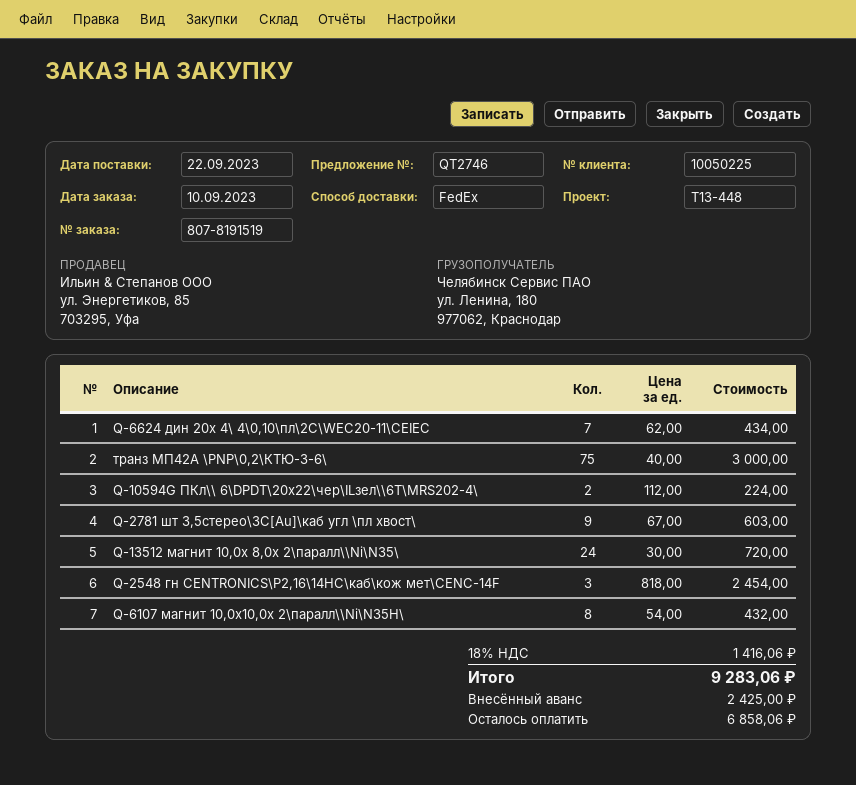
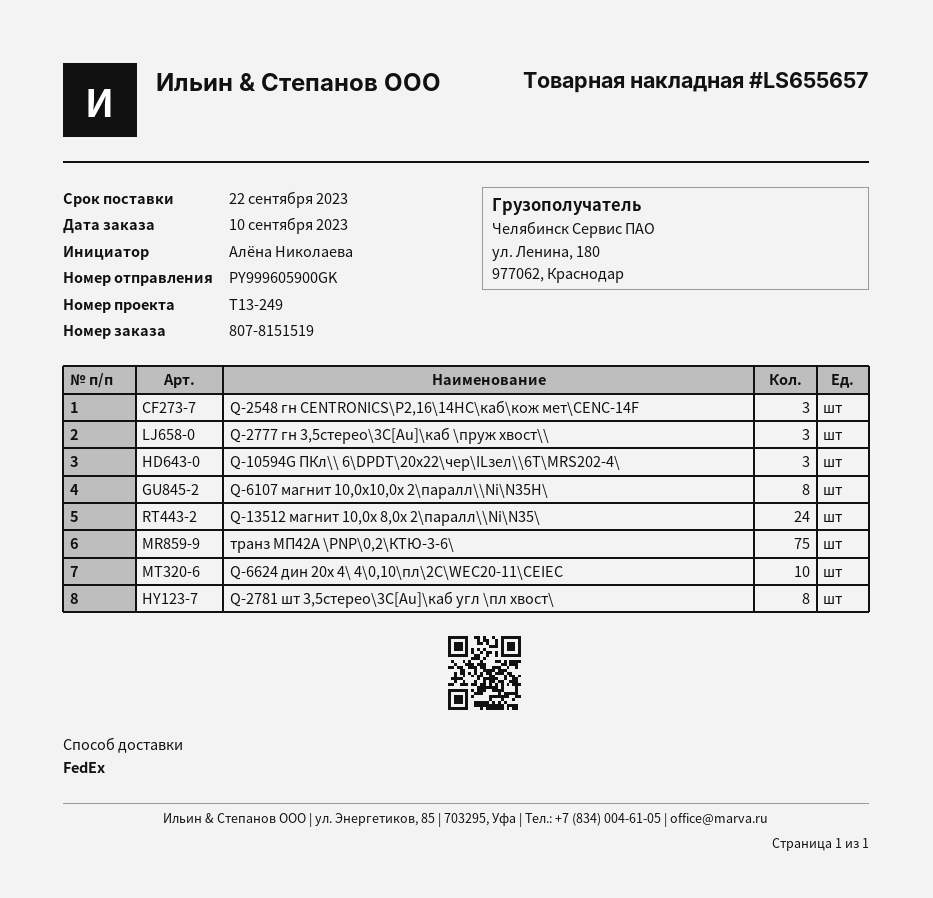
order number: 807-8191519 -> 807-8151519
reference: T13-448 -> T13-249
Q-6624 дин 20x 4\ 4\0,10\пл\2C\WEC20-11\CEIEC: 7 -> 10
Q-10594G ПКл\\ 6\DPDT\20x22\чер\ILзел\\6T\MRS202-4\: 2 -> 3
Q-2781 шт 3,5стерео\3C[Au]\каб угл \пл хвост\: 9 -> 8
Q-2777 гн 3,5стерео\3C[Au]\каб \пруж хвост\\: none -> 3

